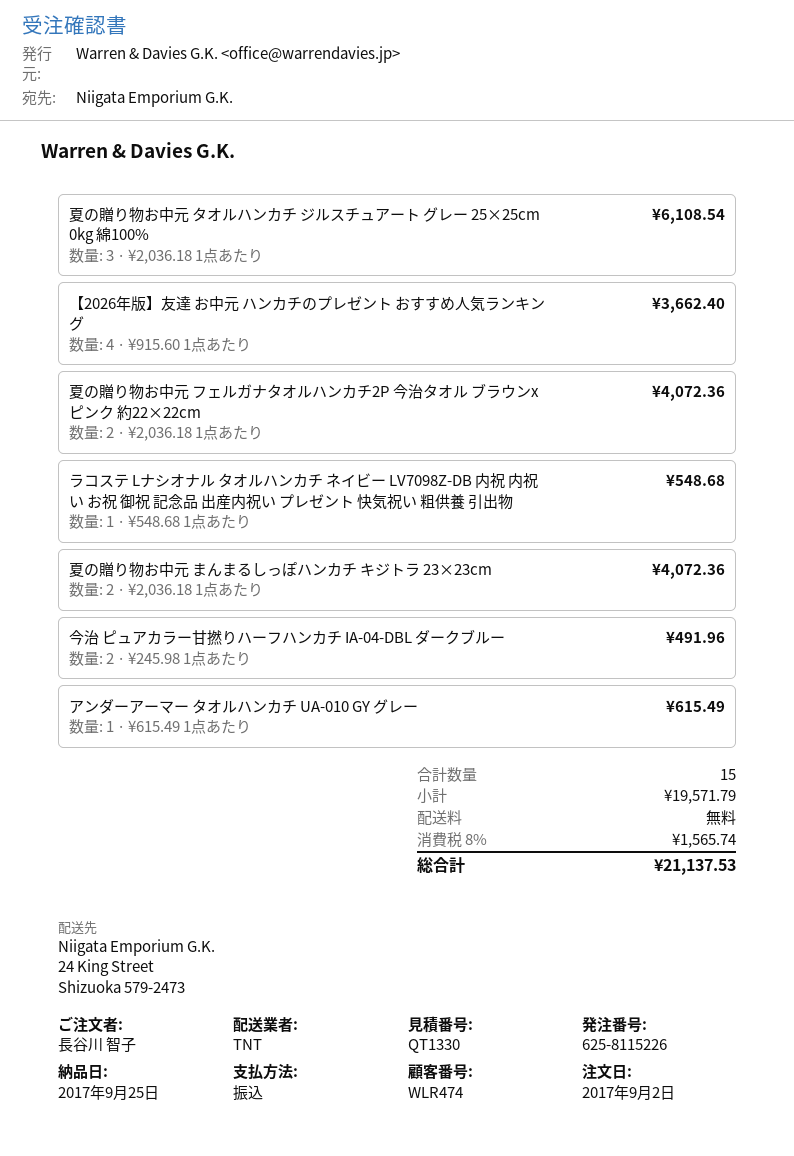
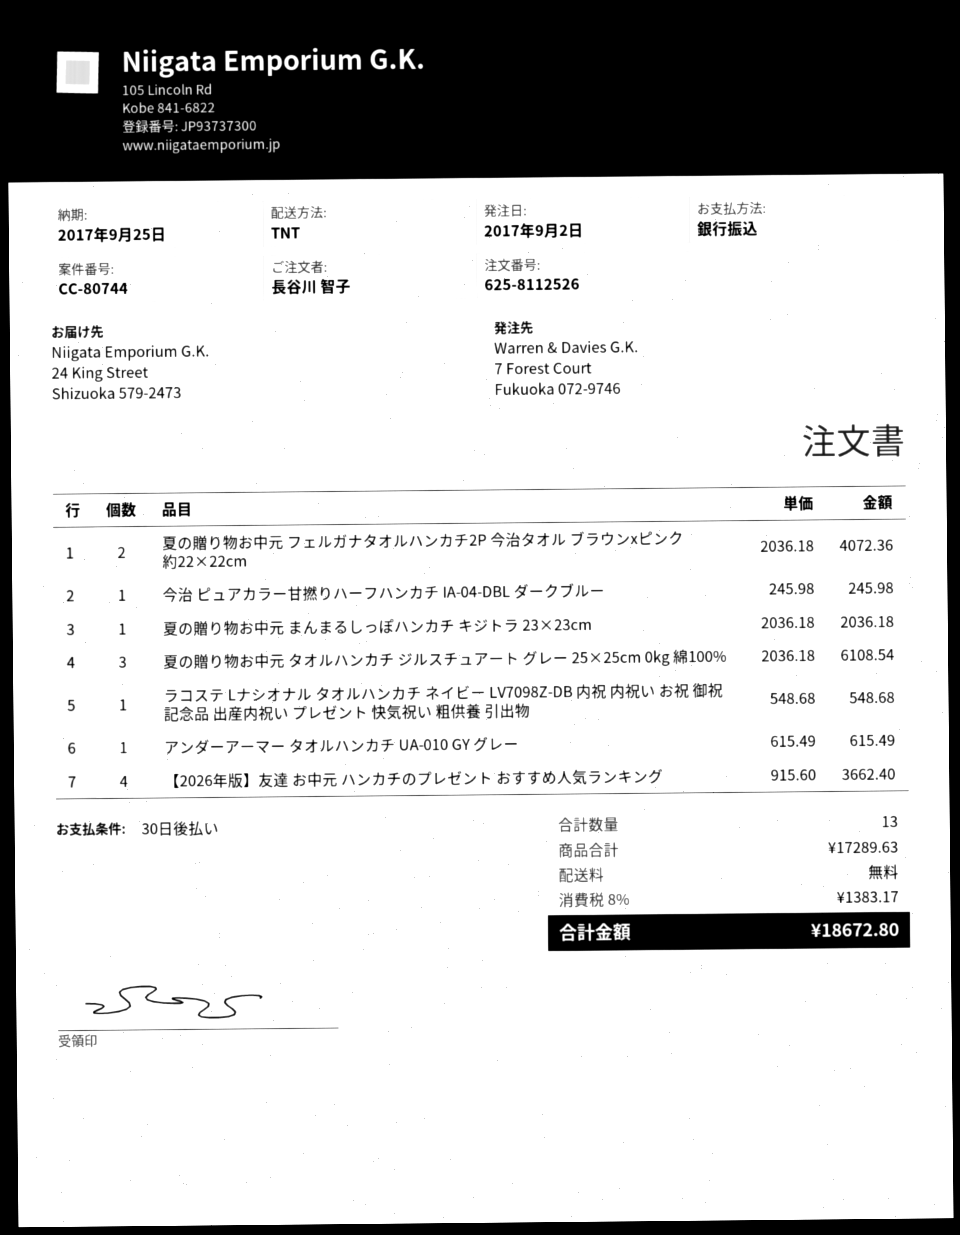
order number: 625-8115226 -> 625-8112526
夏の贈り物お中元 まんまるしっぽハンカチ キジトラ 23×23cm: 2 x 2036.18 = 4072.36 -> 1 x 2036.18 = 2036.18
今治 ピュアカラー甘撚りハーフハンカチ IA-04-DBL ダークブルー: 2 x 245.98 = 491.96 -> 1 x 245.98 = 245.98
total quantity: 15 -> 13
subtotal: 19571.79 -> 17289.63
tax: 8% = 1565.74 -> 8% = 1383.17
total: 21137.53 -> 18672.80

